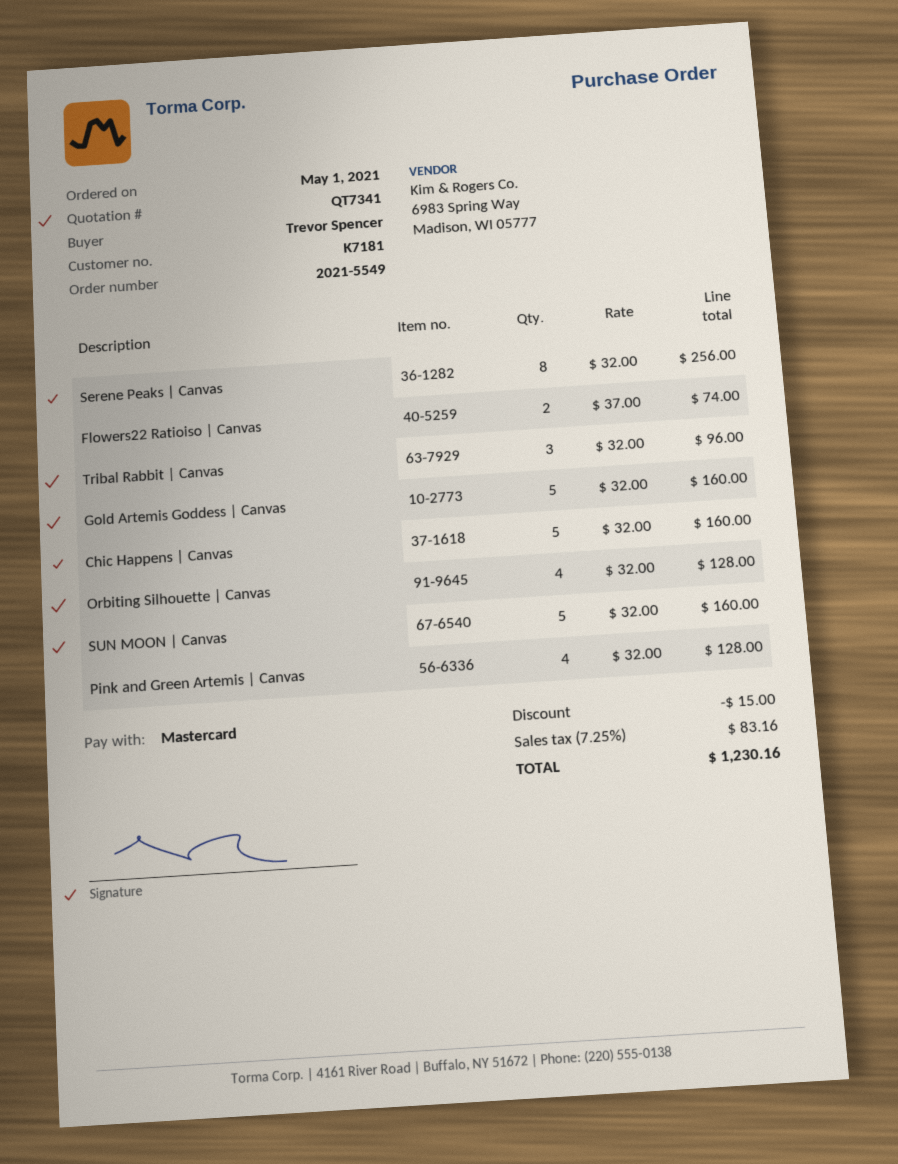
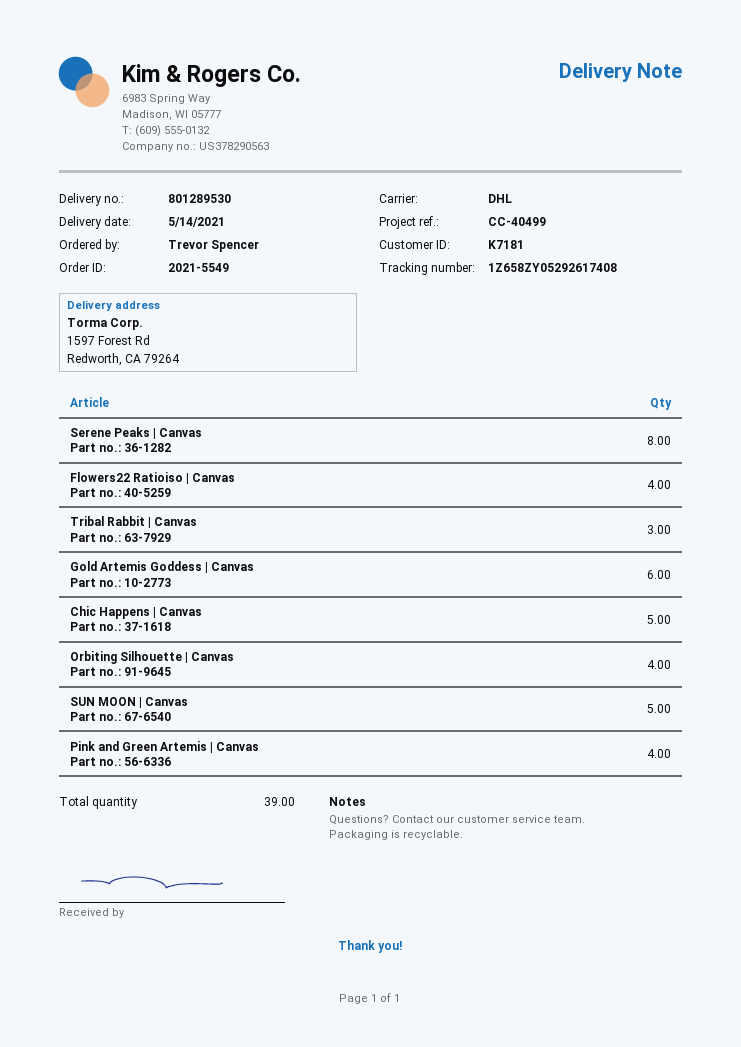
Flowers22 Ratioiso | Canvas: 2 -> 4
Gold Artemis Goddess | Canvas: 5 -> 6

